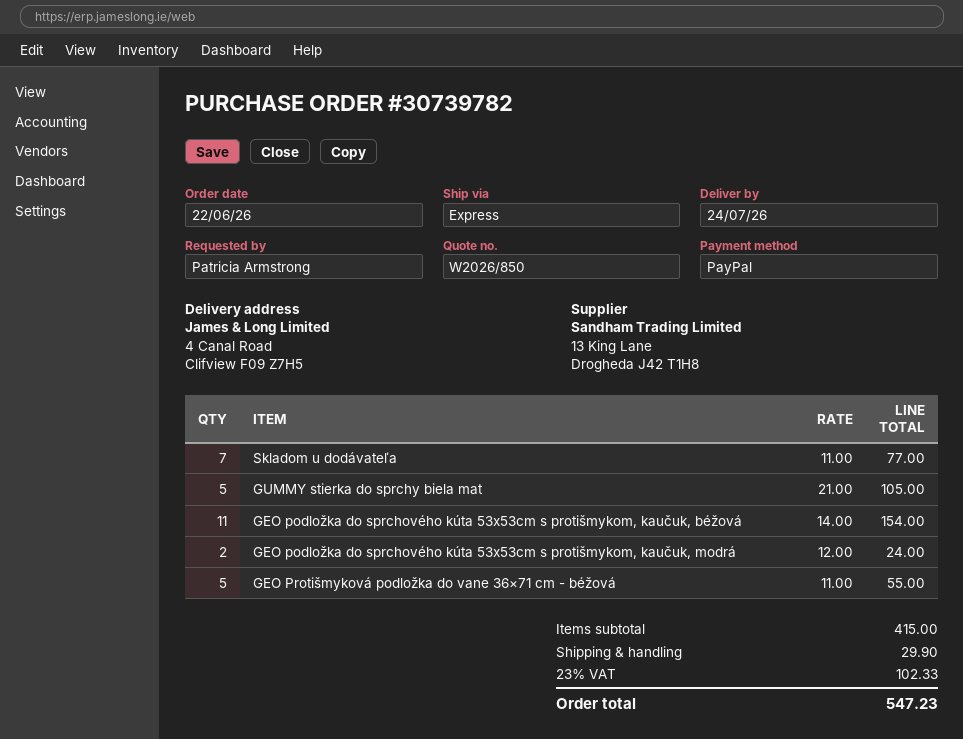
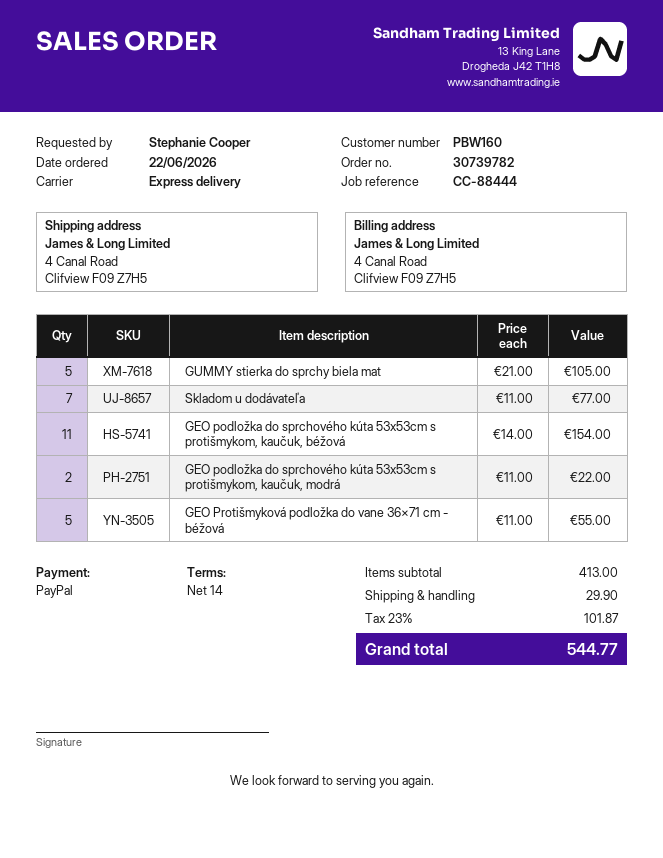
ordered by: Patricia Armstrong -> Stephanie Cooper
GEO podložka do sprchového kúta 53x53cm s protišmykom, kaučuk, modrá: 2 x 12.00 = 24.00 -> 2 x 11.00 = 22.00
subtotal: 415.00 -> 413.00
tax: 23% = 102.33 -> 23% = 101.87
total: 547.23 -> 544.77

